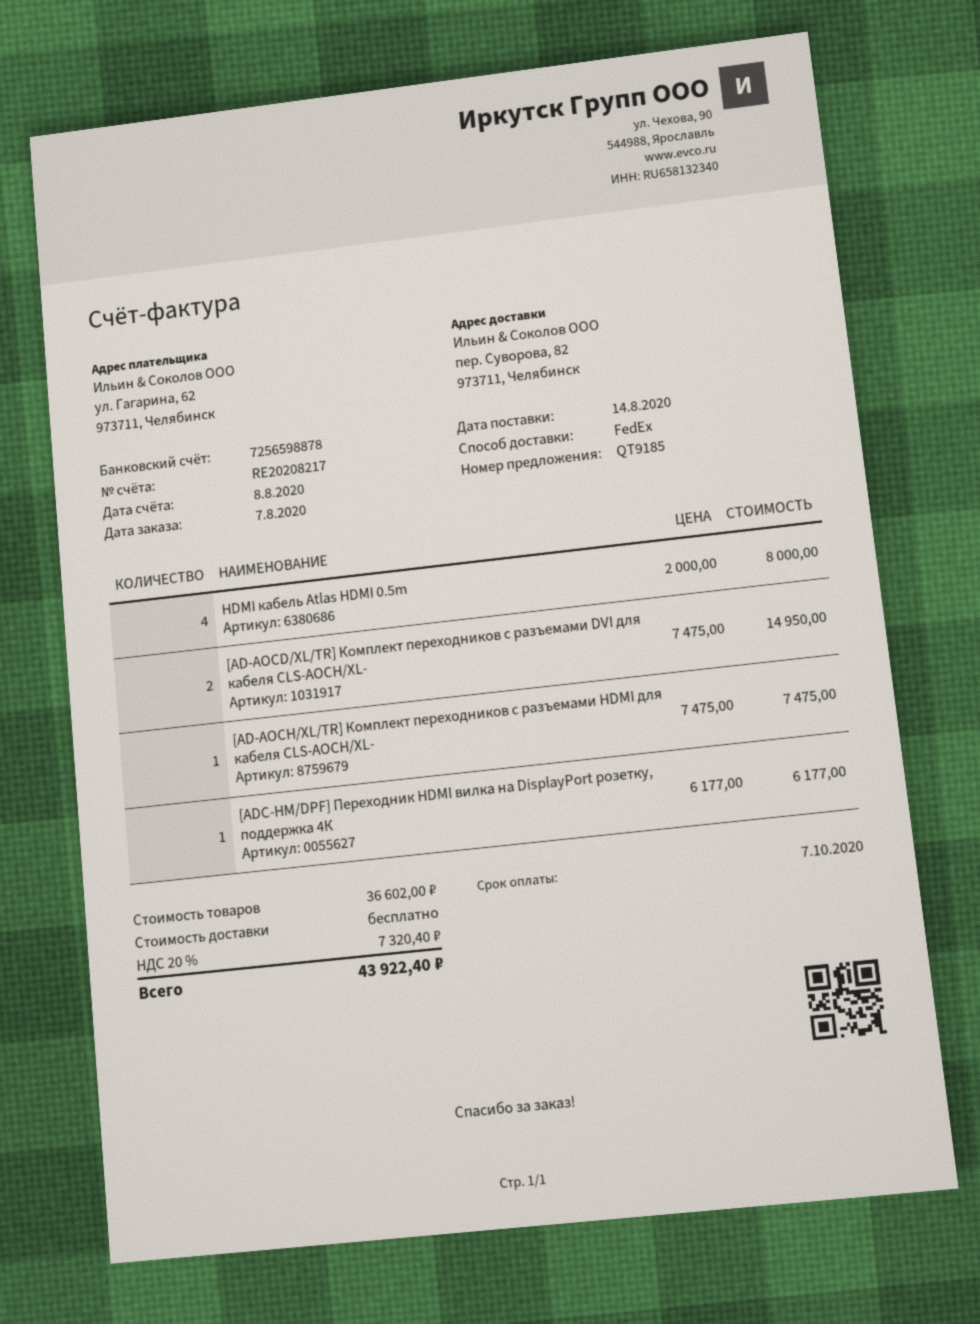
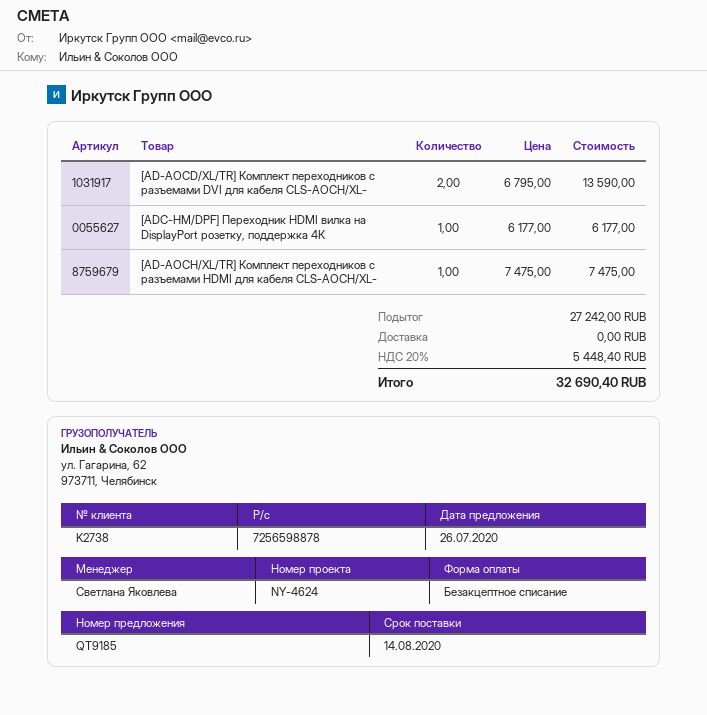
ship to: пер. Суворова, 82, 973711, Челябинск -> ул. Гагарина, 62, 973711, Челябинск
HDMI кабель Atlas HDMI 0.5m: 4 x 2000.00 = 8000.00 -> none
[AD-AOCD/XL/TR] Комплект переходников с разъемами DVI для кабеля CLS-AOCH/XL-: 2 x 7475.00 = 14950.00 -> 2 x 6795.00 = 13590.00
subtotal: 36602.00 -> 27242.00
tax: 20% = 7320.40 -> 20% = 5448.40
total: 43922.40 -> 32690.40

